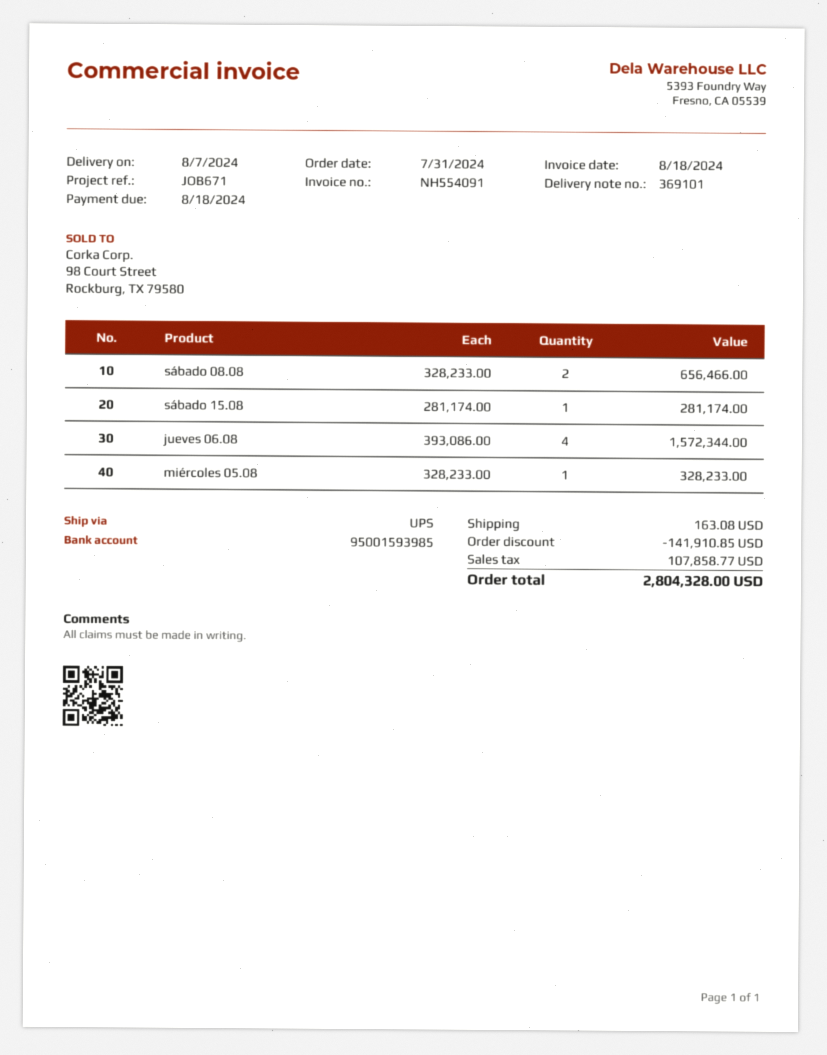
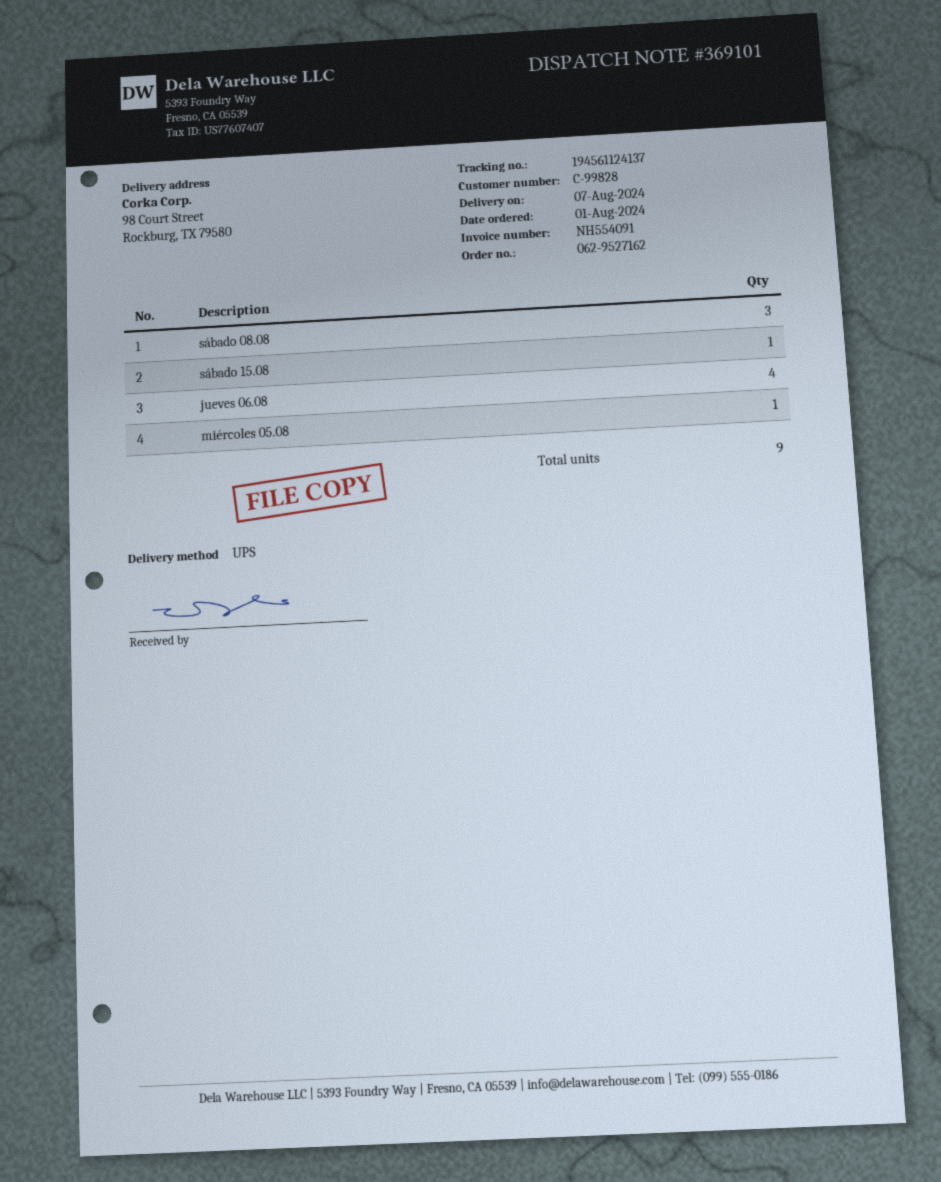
order date: 2024-07-31 -> 2024-08-01
sábado 08.08: 2 -> 3

